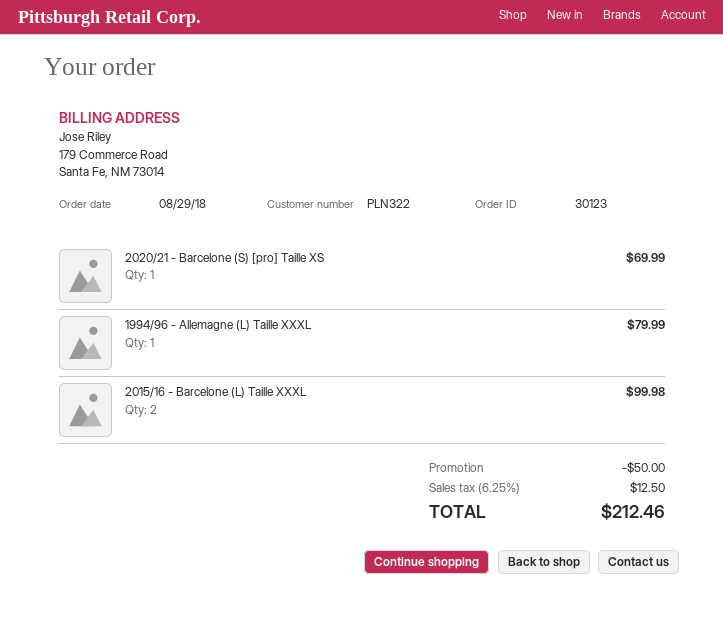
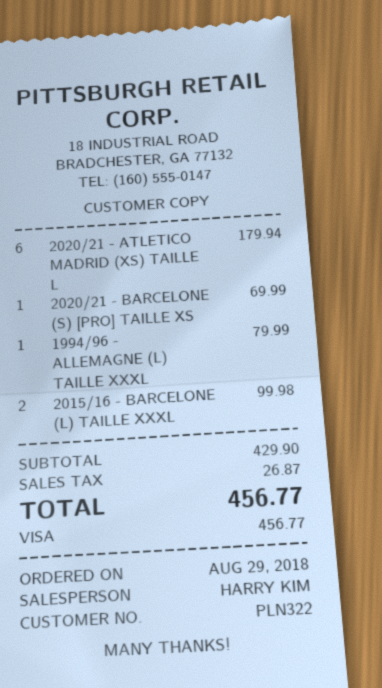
2020/21 - ATLETICO MADRID (XS) TAILLE L: none -> 6 for 179.94
discount: 50.00 -> none
tax: 12.50 -> 26.87
total: 212.46 -> 456.77

